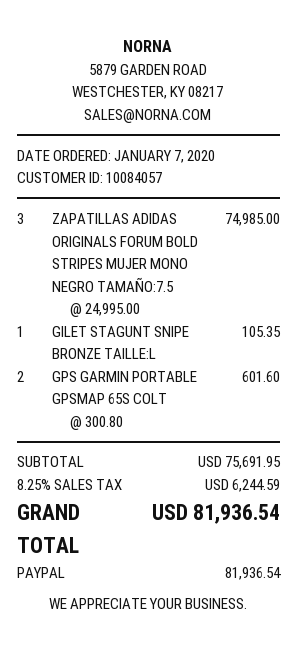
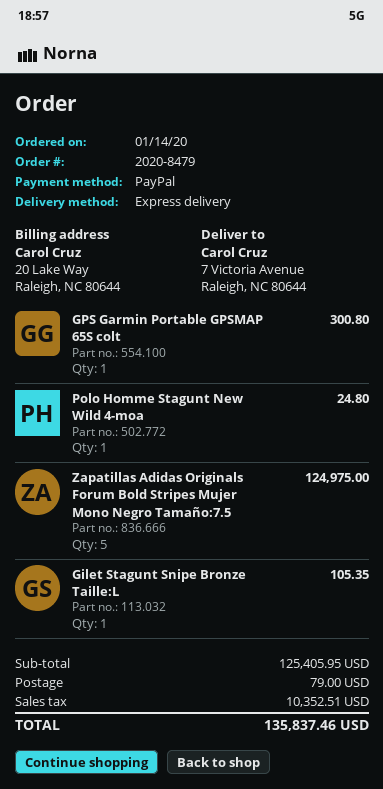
order date: 2020-01-07 -> 2020-01-14
ZAPATILLAS ADIDAS ORIGINALS FORUM BOLD STRIPES MUJER MONO NEGRO TAMAÑO:7.5: 3 for 74985.00 -> 5 for 124975.00
GPS GARMIN PORTABLE GPSMAP 65S COLT: 2 for 601.60 -> 1 for 300.80
Polo Homme Stagunt New Wild 4-moa: none -> 1 for 24.80
subtotal: 75691.95 -> 125405.95
shipping: none -> 79.00
tax: 6244.59 -> 10352.51
total: 81936.54 -> 135837.46

